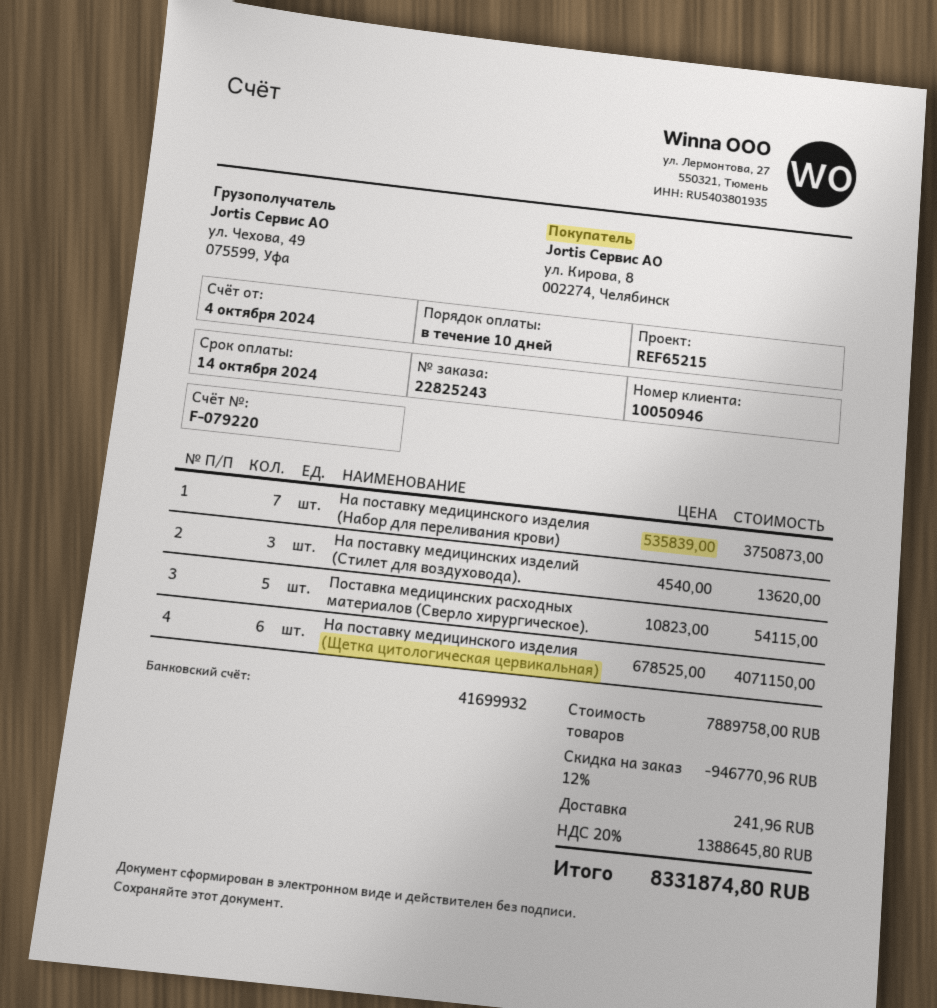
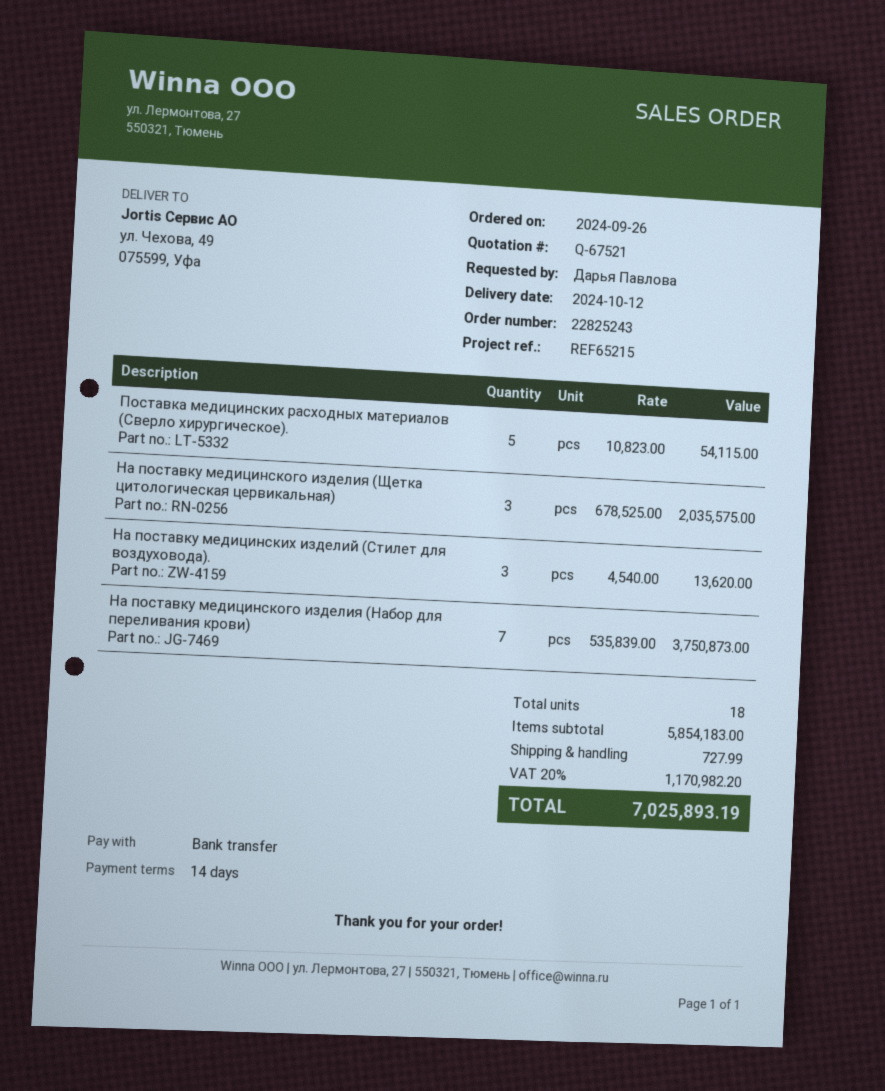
payment terms: 10 days -> 14 days
На поставку медицинского изделия (Щетка цитологическая цервикальная): 6 x 678525.00 = 4071150.00 -> 3 x 678525.00 = 2035575.00
subtotal: 7889758.00 -> 5854183.00
discount: 12% = 946770.96 -> none
shipping: 241.96 -> 727.99
tax: 20% = 1388645.80 -> 20% = 1170982.20
total: 8331874.80 -> 7025893.19

